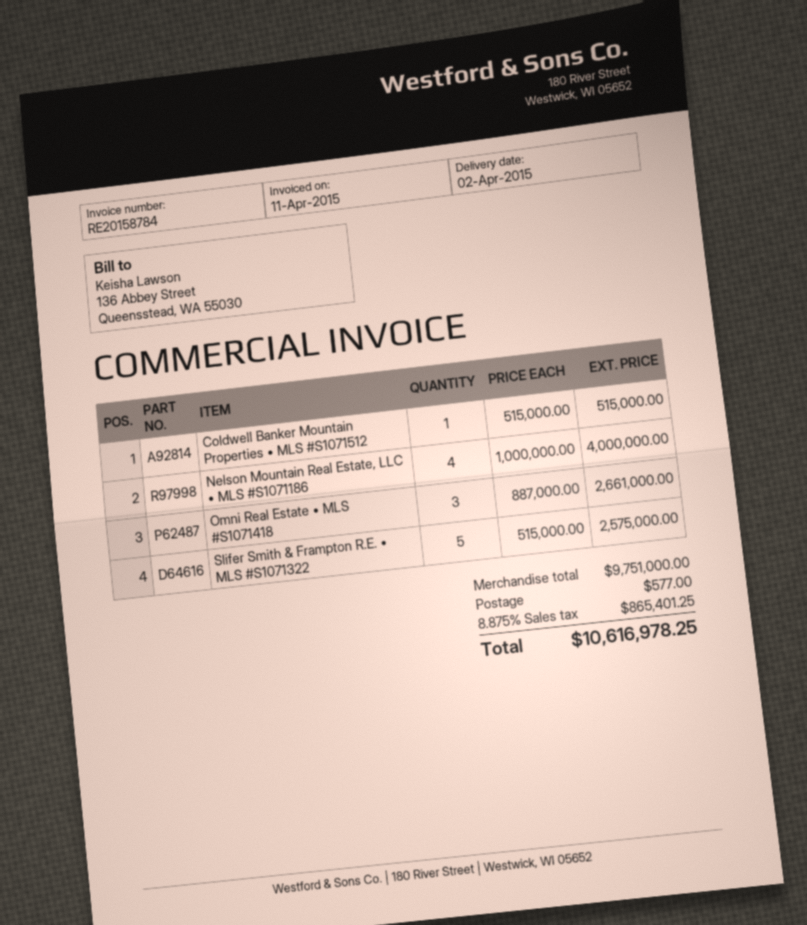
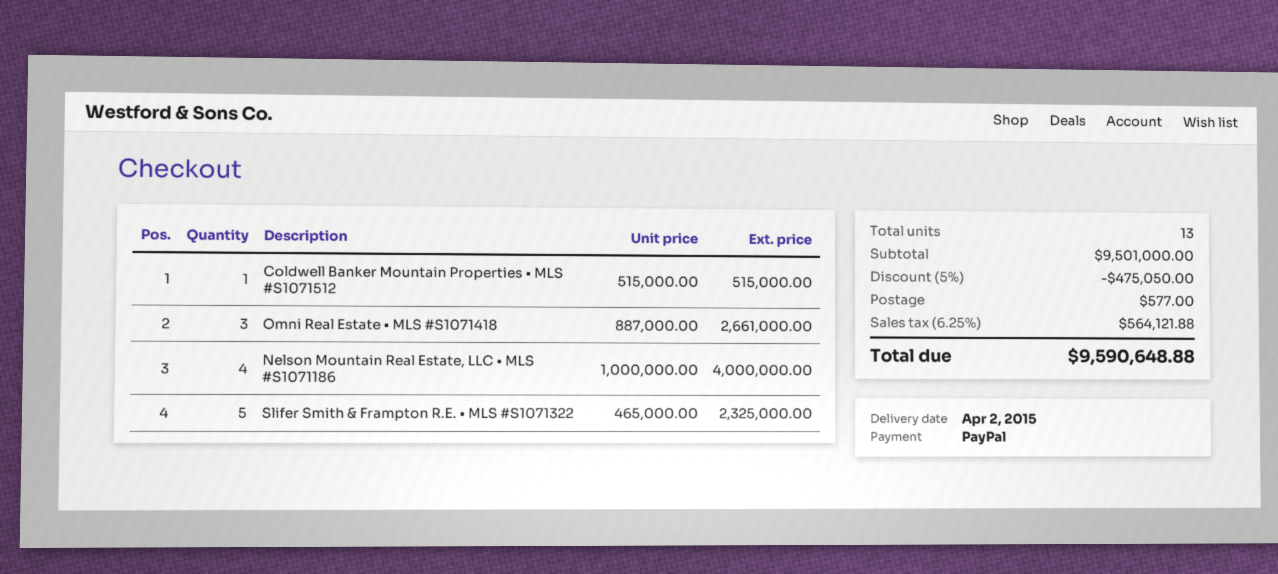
Slifer Smith & Frampton R.E. • MLS #S1071322: 5 x 515000.00 = 2575000.00 -> 5 x 465000.00 = 2325000.00
subtotal: 9751000.00 -> 9501000.00
discount: none -> 5% = 475050.00
tax: 8.875% = 865401.25 -> 6.25% = 564121.88
total: 10616978.25 -> 9590648.88

